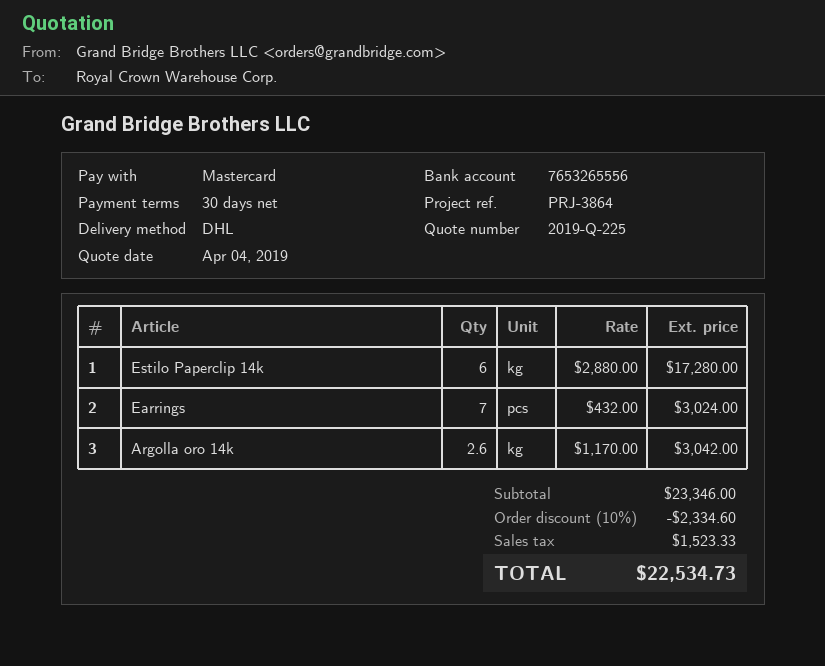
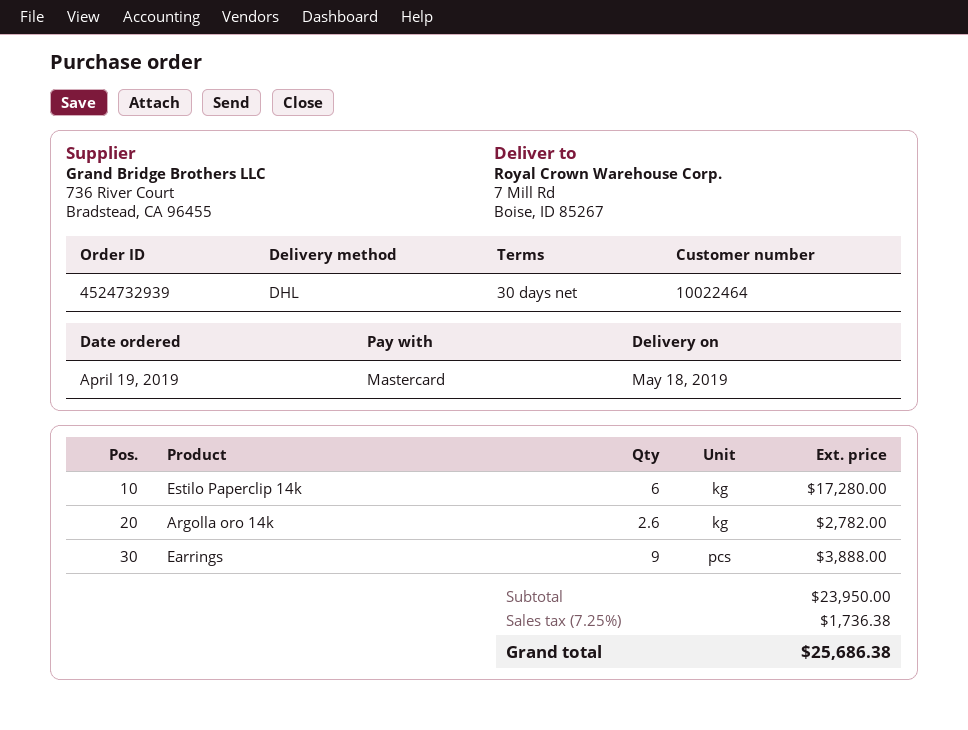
Earrings: 7 for 3024.00 -> 9 for 3888.00
Argolla oro 14k: 2.6 for 3042.00 -> 2.6 for 2782.00
subtotal: 23346.00 -> 23950.00
discount: 10% = 2334.60 -> none
tax: 1523.33 -> 1736.38
total: 22534.73 -> 25686.38

